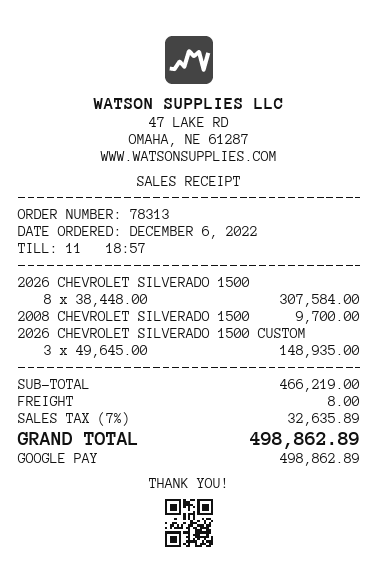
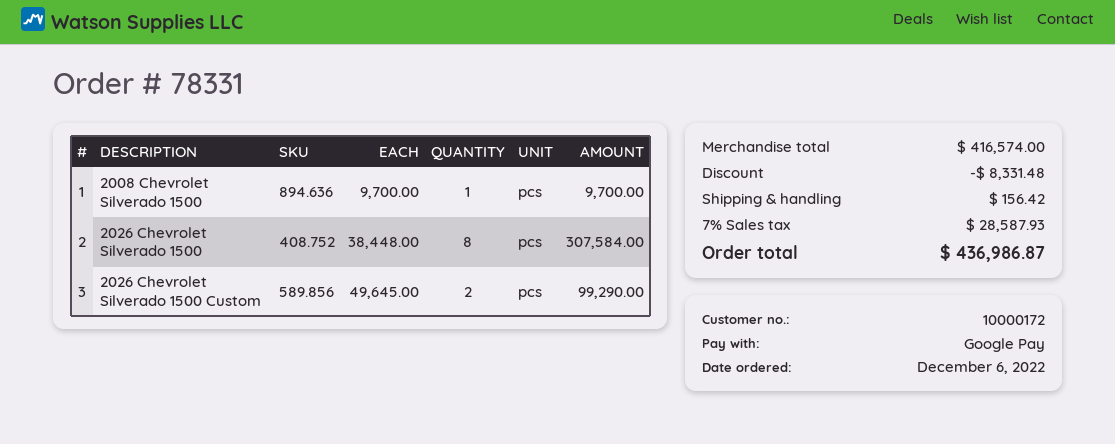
order number: 78313 -> 78331
2026 CHEVROLET SILVERADO 1500 CUSTOM: 3 x 49645.00 = 148935.00 -> 2 x 49645.00 = 99290.00
subtotal: 466219.00 -> 416574.00
discount: none -> 8331.48
shipping: 8.00 -> 156.42
tax: 7% = 32635.89 -> 7% = 28587.93
total: 498862.89 -> 436986.87

